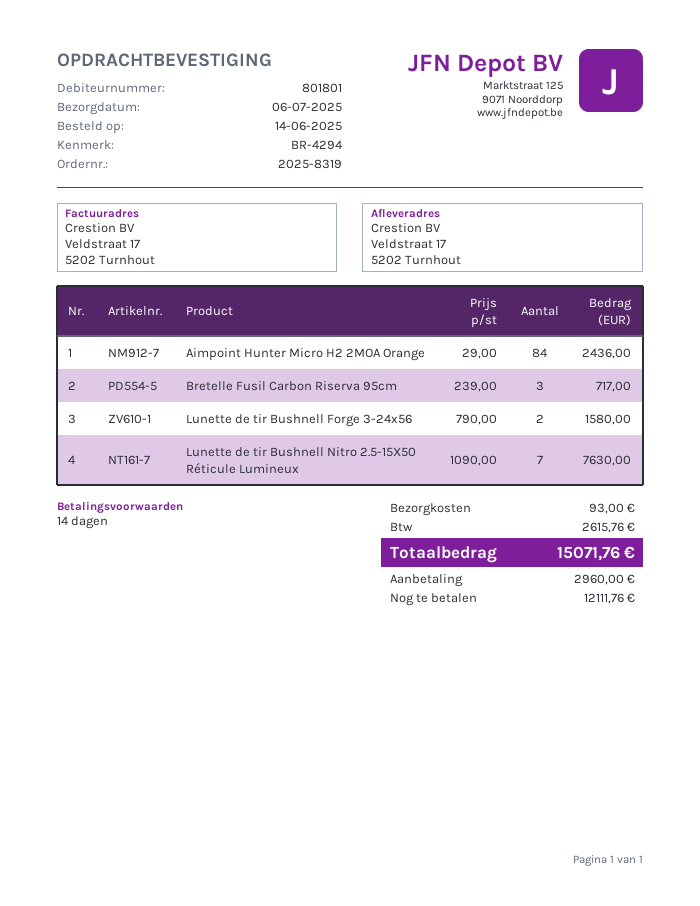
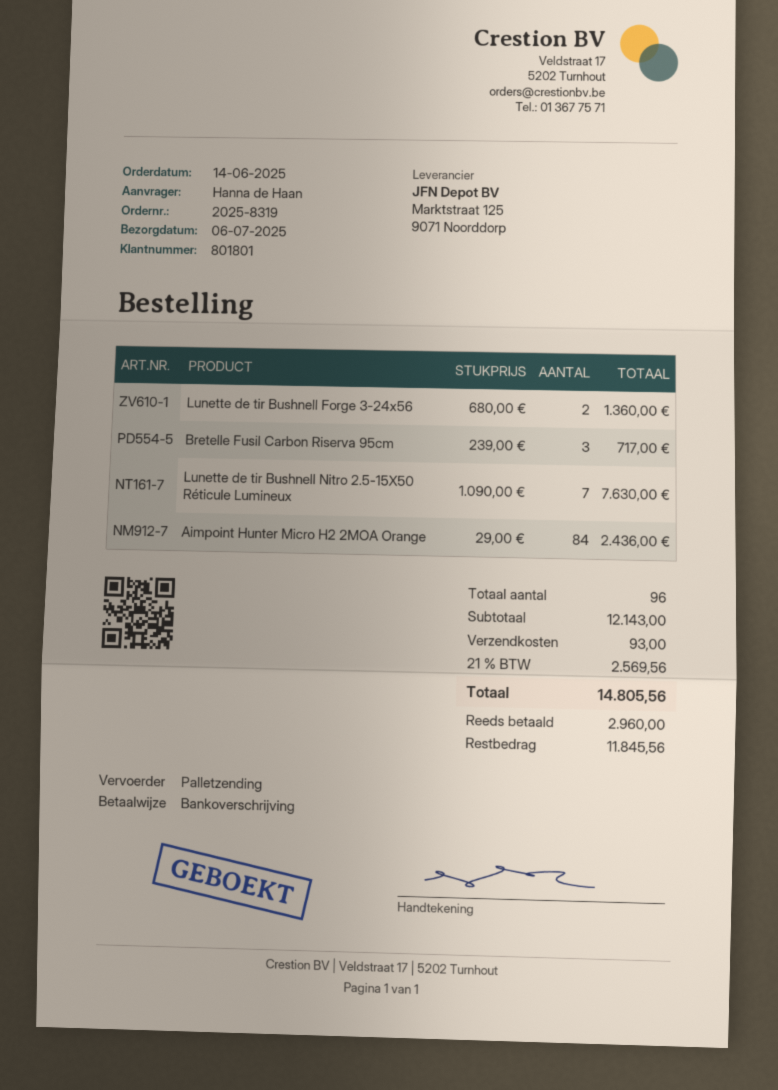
Lunette de tir Bushnell Forge 3-24x56: 2 x 790.00 = 1580.00 -> 2 x 680.00 = 1360.00
tax: 2615.76 -> 2569.56
total: 15071.76 -> 14805.56
balance: 12111.76 -> 11845.56

